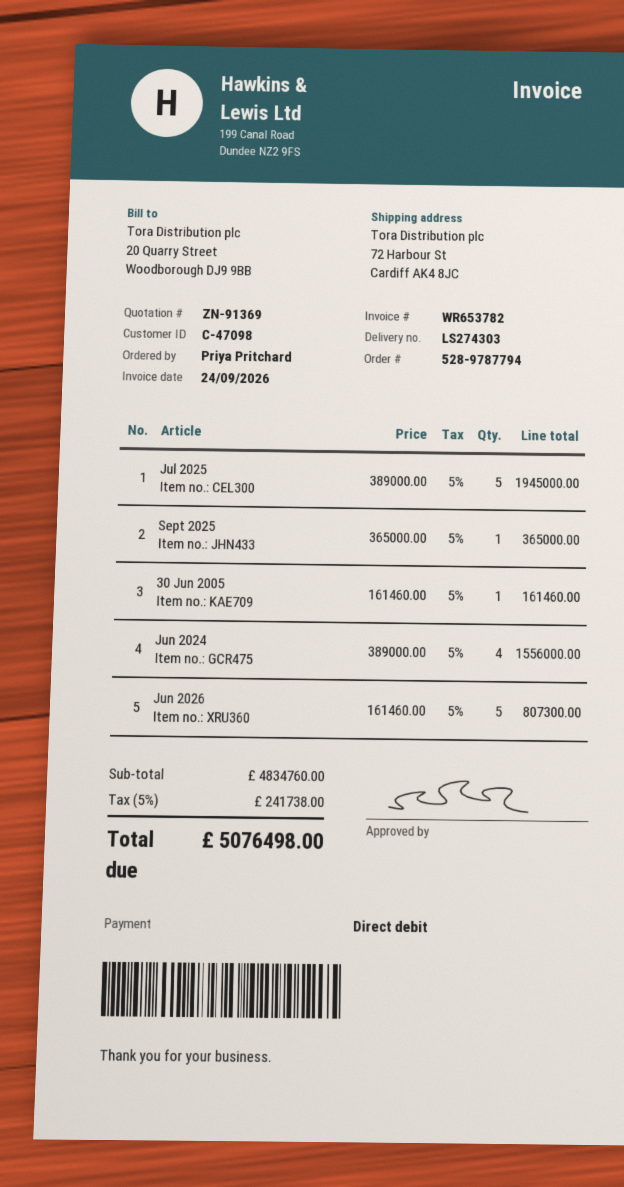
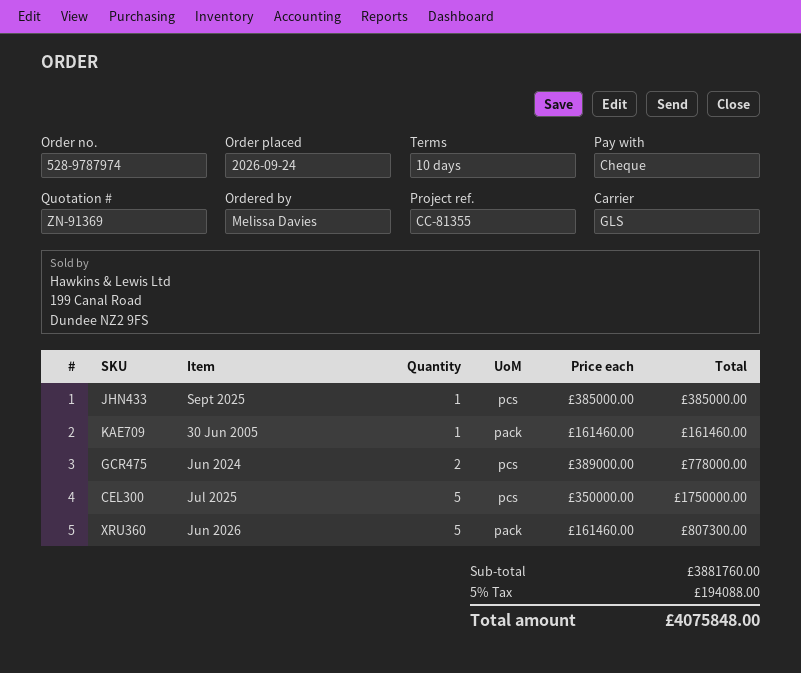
order number: 528-9787794 -> 528-9787974
ordered by: Priya Pritchard -> Melissa Davies
payment method: direct debit -> cheque
Jul 2025: 5 x 389000.00 = 1945000.00 -> 5 x 350000.00 = 1750000.00
Sept 2025: 1 x 365000.00 = 365000.00 -> 1 x 385000.00 = 385000.00
Jun 2024: 4 x 389000.00 = 1556000.00 -> 2 x 389000.00 = 778000.00
subtotal: 4834760.00 -> 3881760.00
tax: 5% = 241738.00 -> 5% = 194088.00
total: 5076498.00 -> 4075848.00

